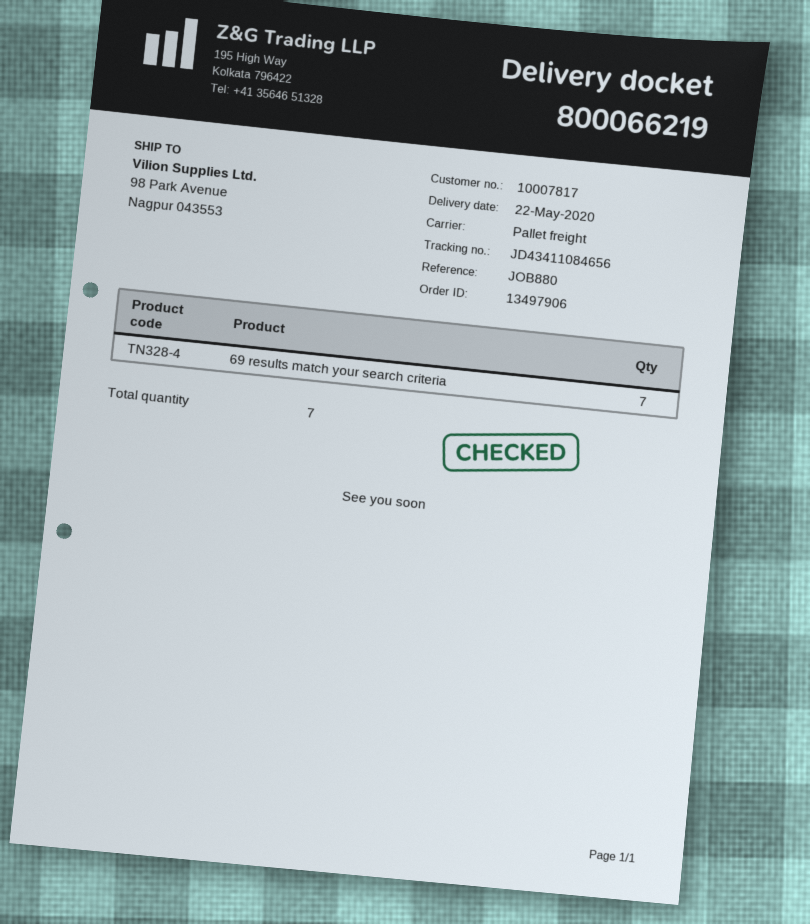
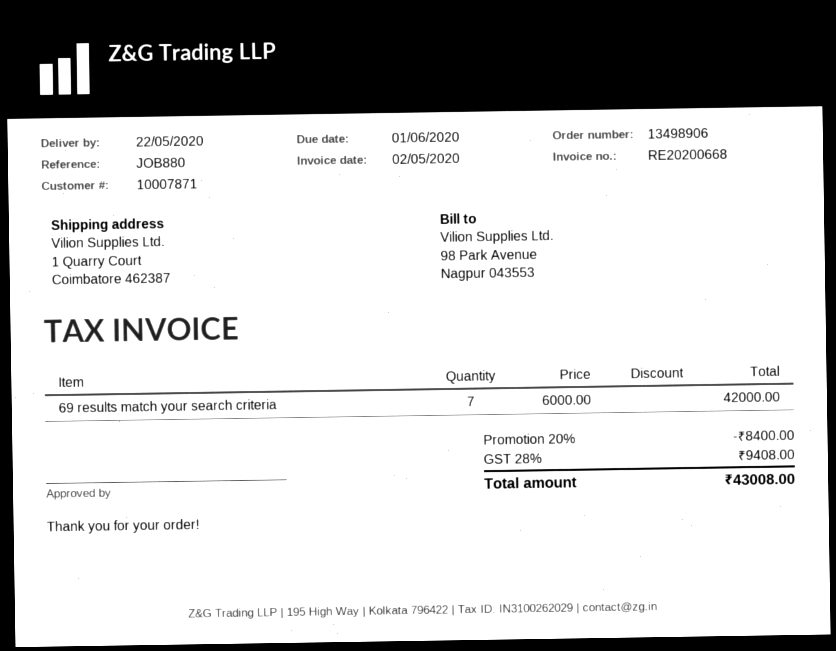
order number: 13497906 -> 13498906
customer number: 10007817 -> 10007871
ship to: 98 Park Avenue, Nagpur 043553 -> 1 Quarry Court, Coimbatore 462387

